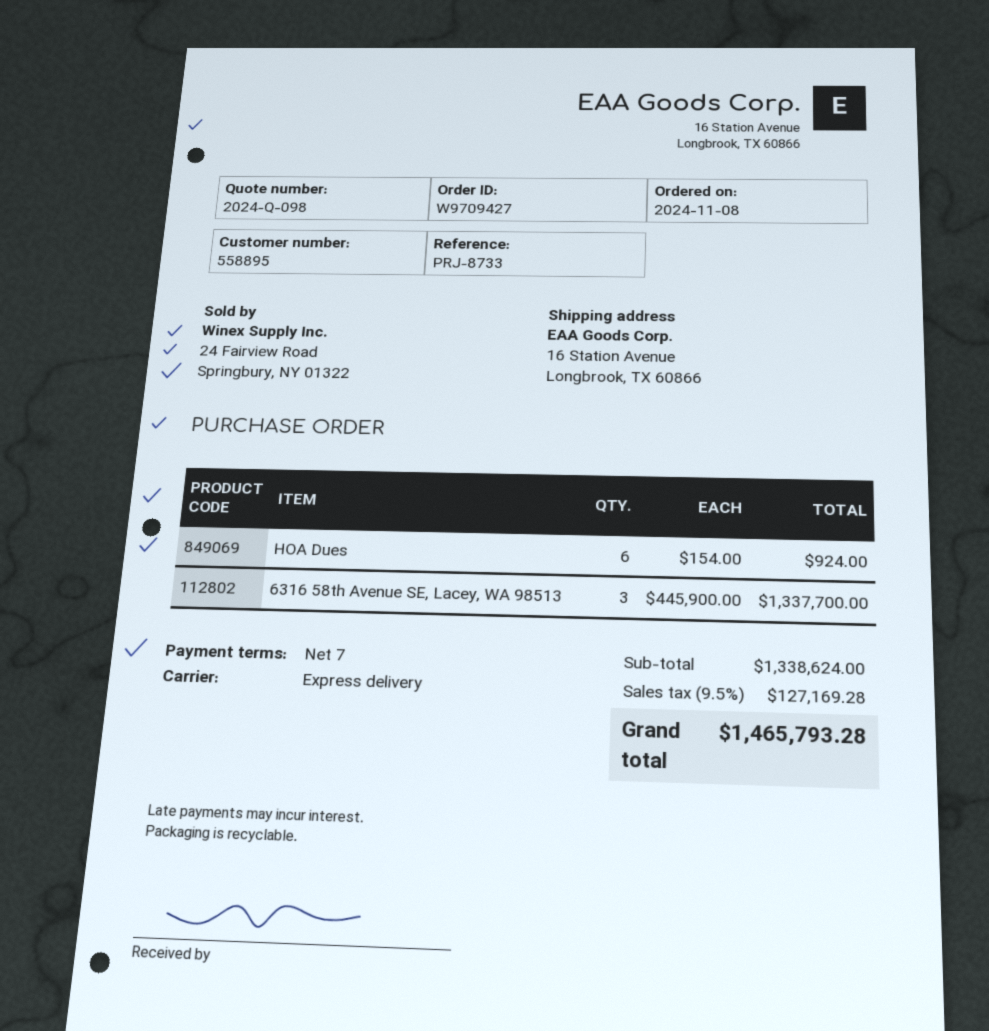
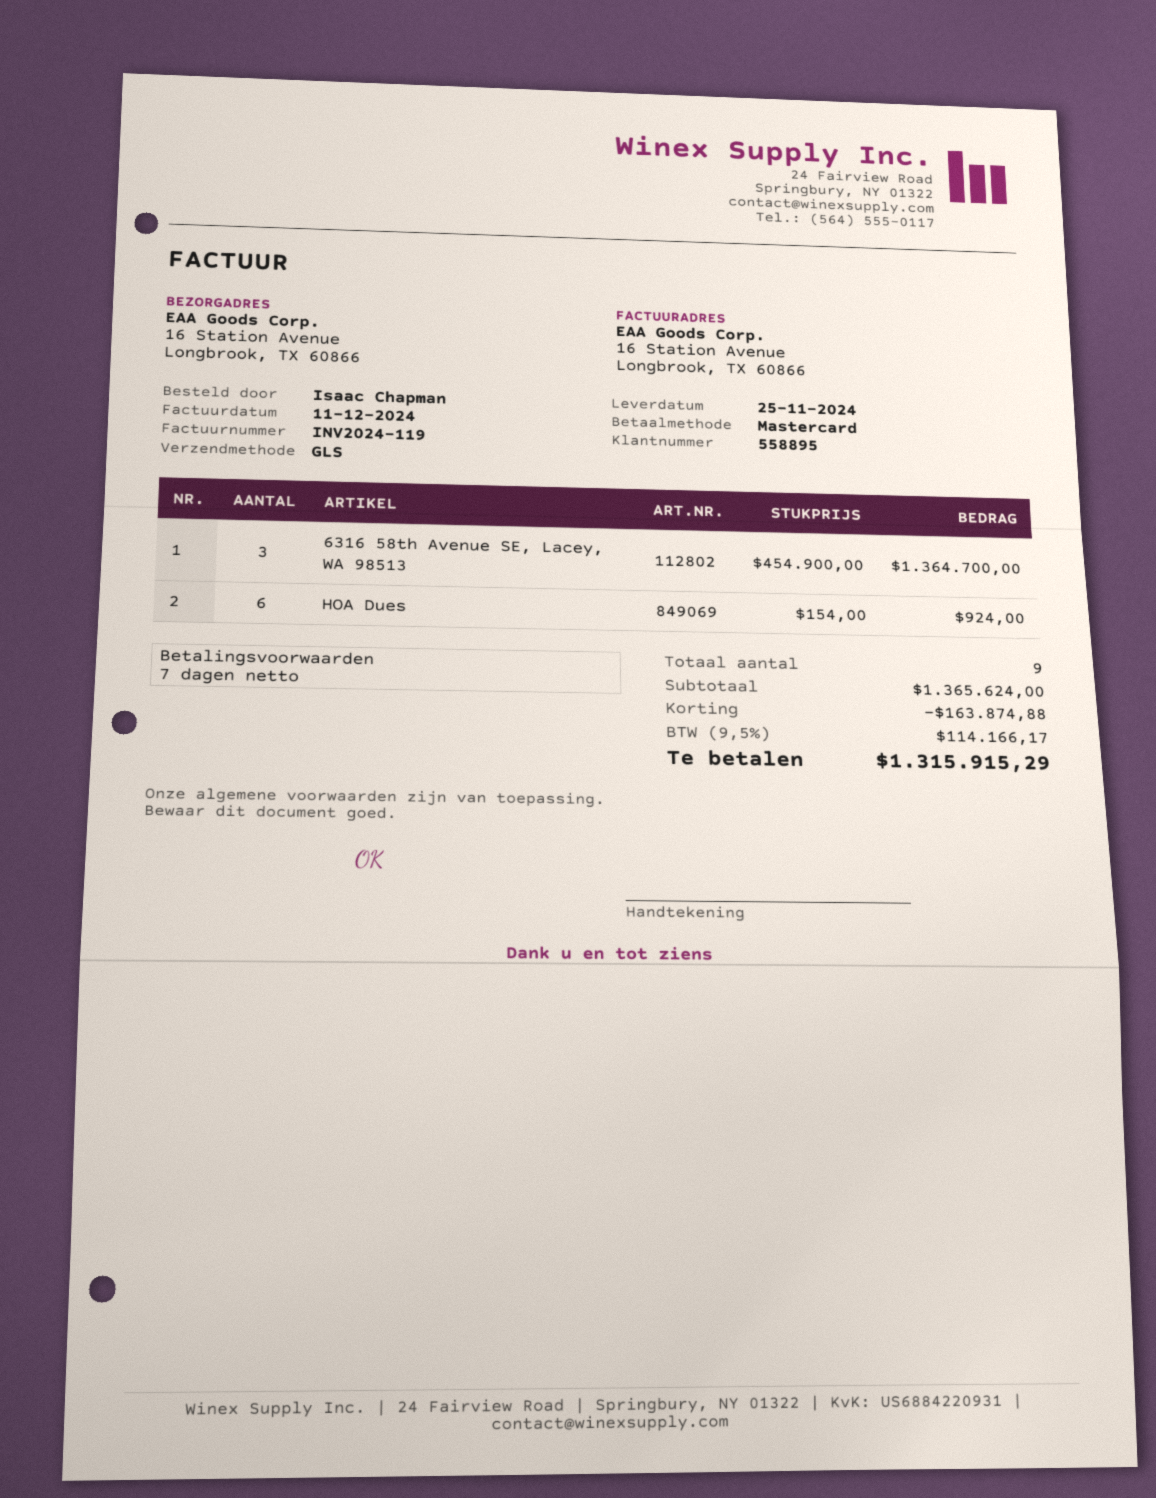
shipping method: express -> GLS
6316 58th Avenue SE, Lacey, WA 98513: 3 x 445900.00 = 1337700.00 -> 3 x 454900.00 = 1364700.00
subtotal: 1338624.00 -> 1365624.00
discount: none -> 163874.88
tax: 9.5% = 127169.28 -> 9.5% = 114166.17
total: 1465793.28 -> 1315915.29

